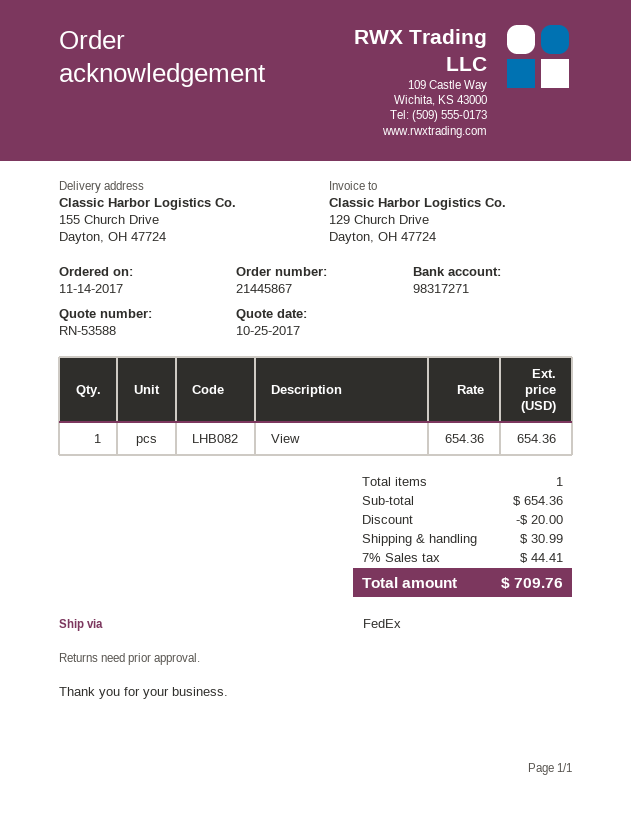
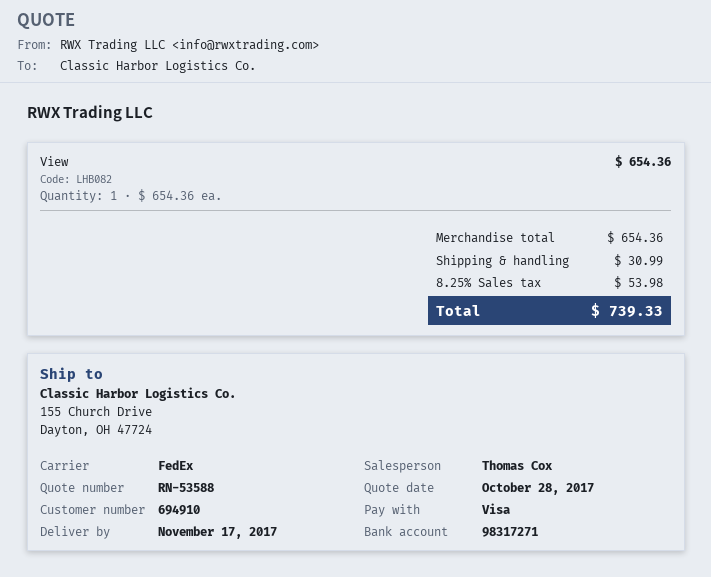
quote date: 2017-10-25 -> 2017-10-28
discount: 20.00 -> none
tax: 7% = 44.41 -> 8.25% = 53.98
total: 709.76 -> 739.33

